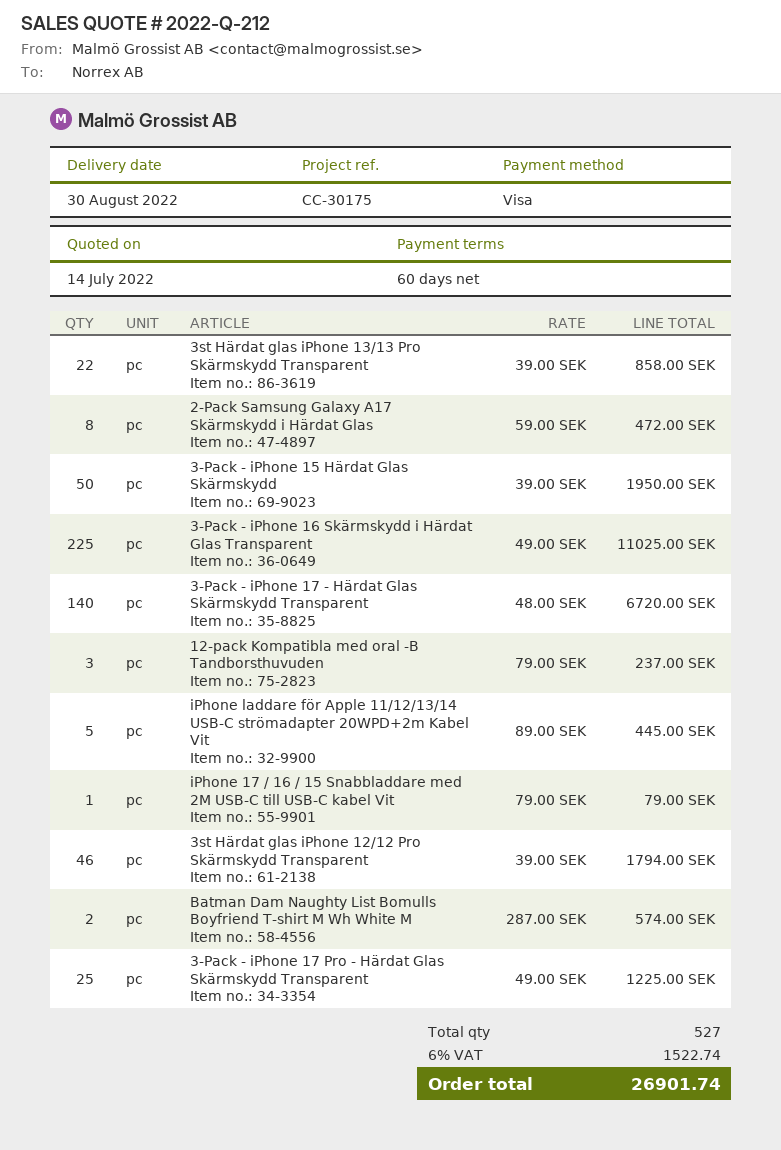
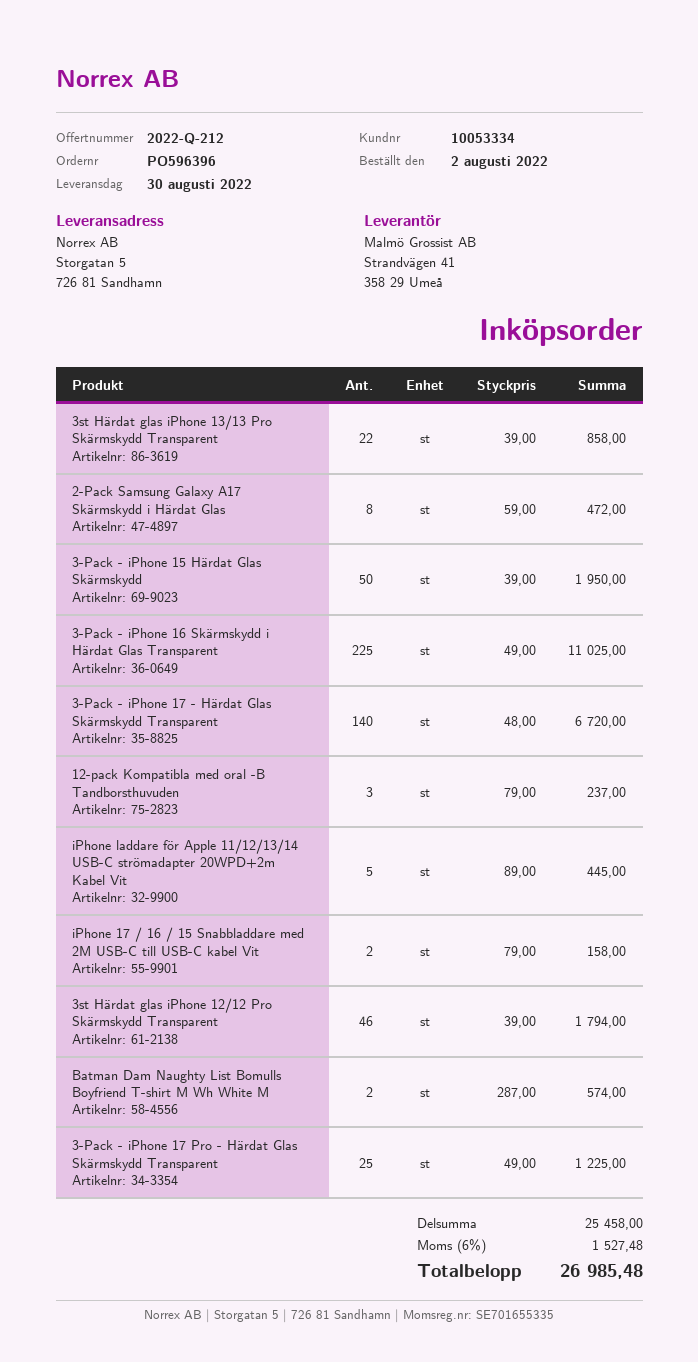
iPhone 17 / 16 / 15 Snabbladdare med 2M USB-C till USB-C kabel Vit: 1 x 79.00 = 79.00 -> 2 x 79.00 = 158.00
tax: 6% = 1522.74 -> 6% = 1527.48
total: 26901.74 -> 26985.48

